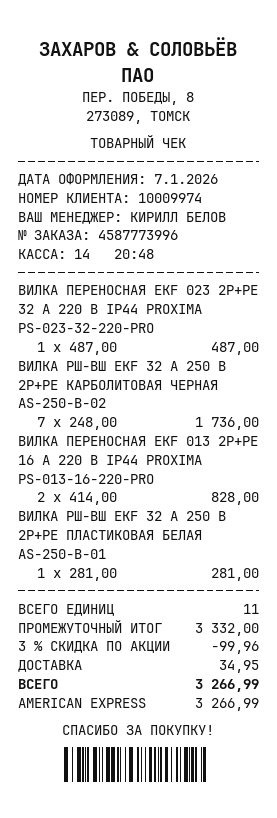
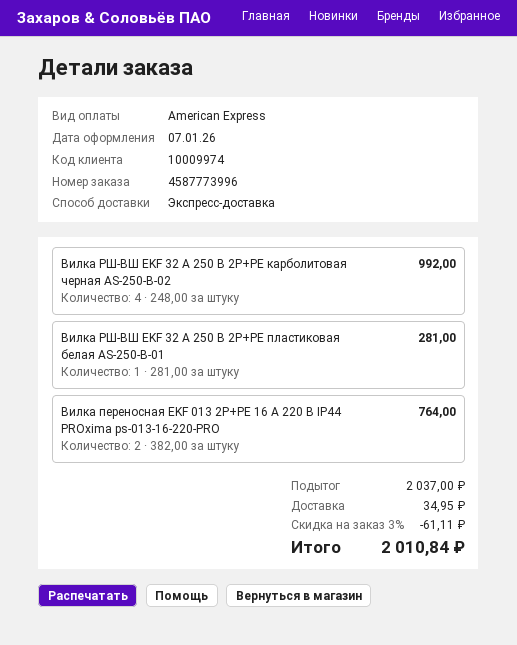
ВИЛКА ПЕРЕНОСНАЯ EKF 023 2P+PE 32 А 220 В IP44 PROXIMA PS-023-32-220-PRO: 1 x 487.00 = 487.00 -> none
ВИЛКА РШ-ВШ EKF 32 А 250 В 2P+PE КАРБОЛИТОВАЯ ЧЕРНАЯ AS-250-B-02: 7 x 248.00 = 1736.00 -> 4 x 248.00 = 992.00
ВИЛКА ПЕРЕНОСНАЯ EKF 013 2P+PE 16 А 220 В IP44 PROXIMA PS-013-16-220-PRO: 2 x 414.00 = 828.00 -> 2 x 382.00 = 764.00
subtotal: 3332.00 -> 2037.00
discount: 3% = 99.96 -> 3% = 61.11
total: 3266.99 -> 2010.84

